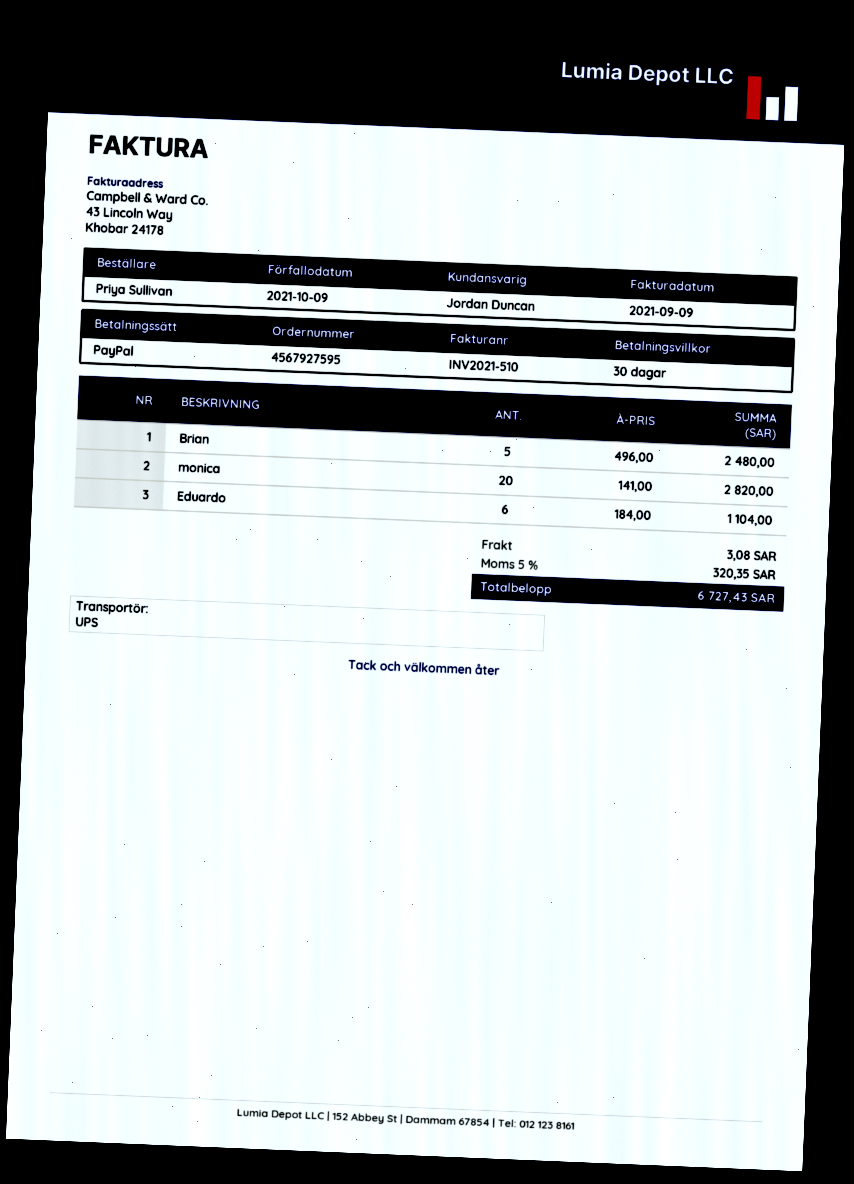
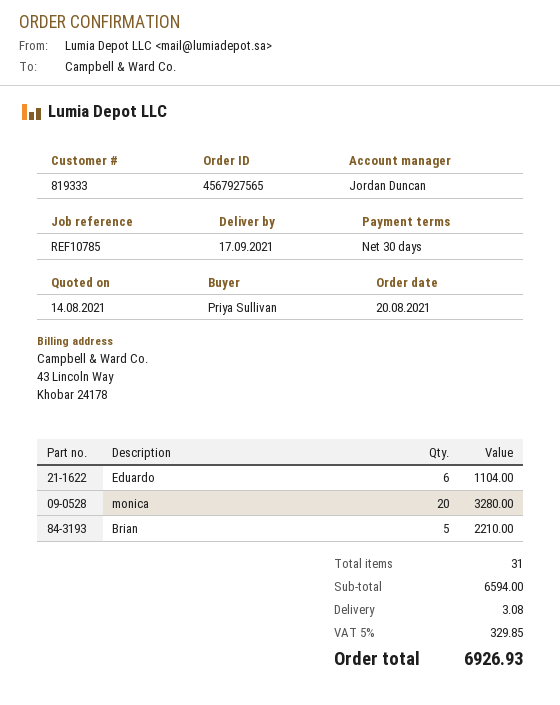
order number: 4567927595 -> 4567927565
Brian: 5 for 2480.00 -> 5 for 2210.00
monica: 20 for 2820.00 -> 20 for 3280.00
tax: 5% = 320.35 -> 5% = 329.85
total: 6727.43 -> 6926.93

